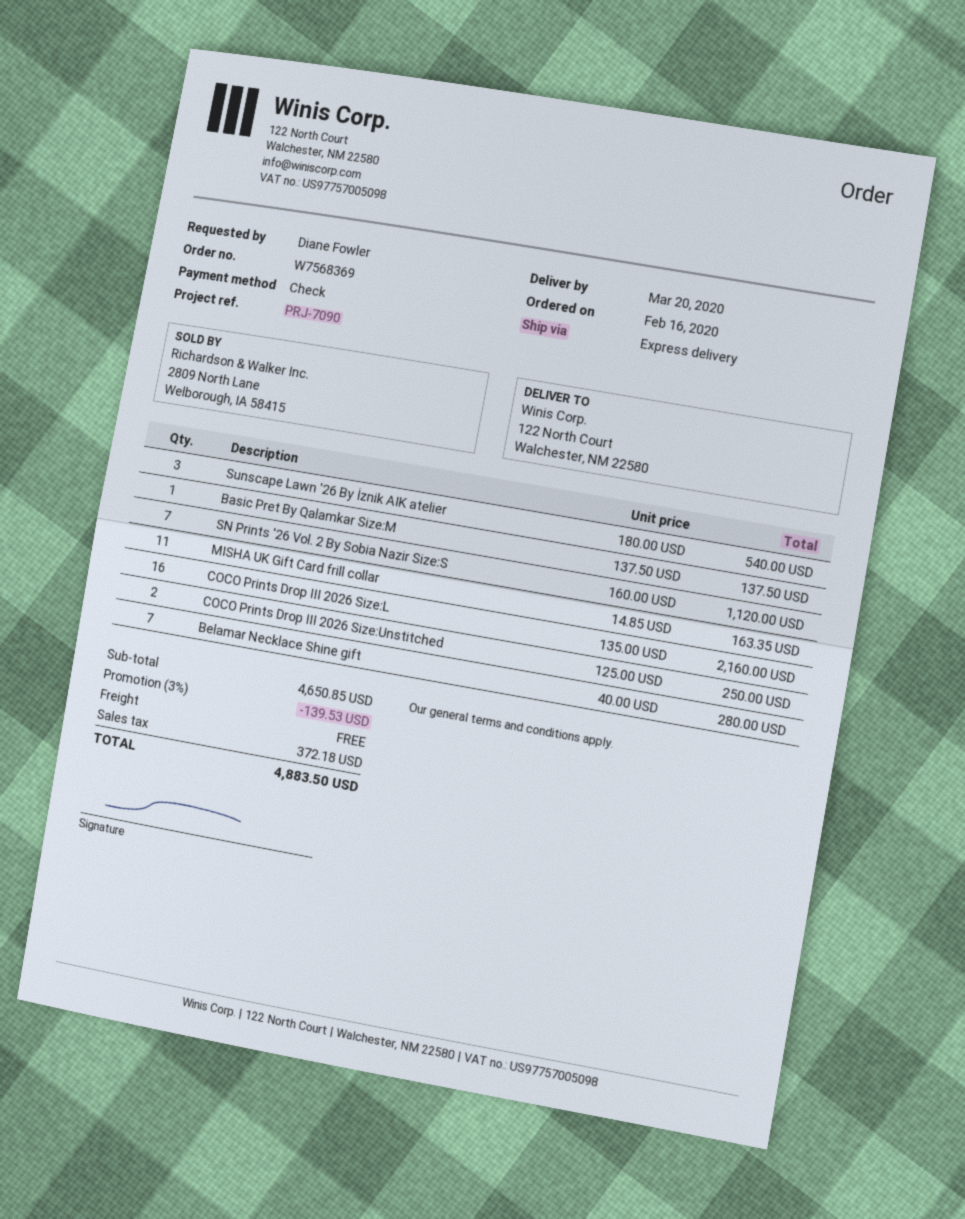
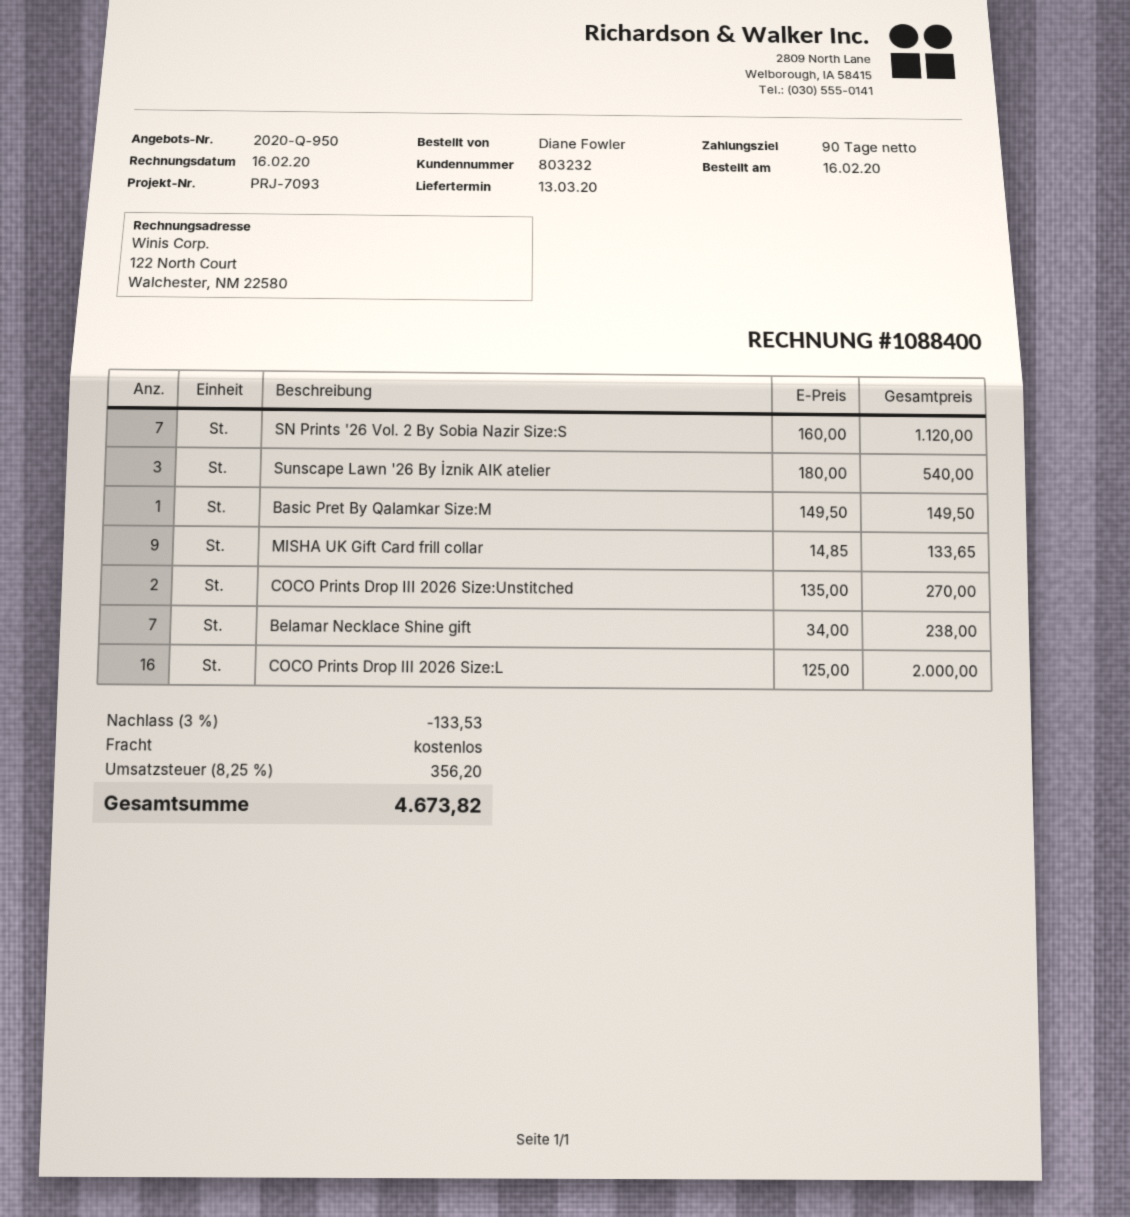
delivery date: 2020-03-20 -> 2020-03-13
reference: PRJ-7090 -> PRJ-7093
Basic Pret By Qalamkar Size:M: 1 x 137.50 = 137.50 -> 1 x 149.50 = 149.50
MISHA UK Gift Card frill collar: 11 x 14.85 = 163.35 -> 9 x 14.85 = 133.65
COCO Prints Drop III 2026 Size:L: 16 x 135.00 = 2160.00 -> 16 x 125.00 = 2000.00
COCO Prints Drop III 2026 Size:Unstitched: 2 x 125.00 = 250.00 -> 2 x 135.00 = 270.00
Belamar Necklace Shine gift: 7 x 40.00 = 280.00 -> 7 x 34.00 = 238.00
discount: 3% = 139.53 -> 3% = 133.53
tax: 372.18 -> 356.20
total: 4883.50 -> 4673.82

